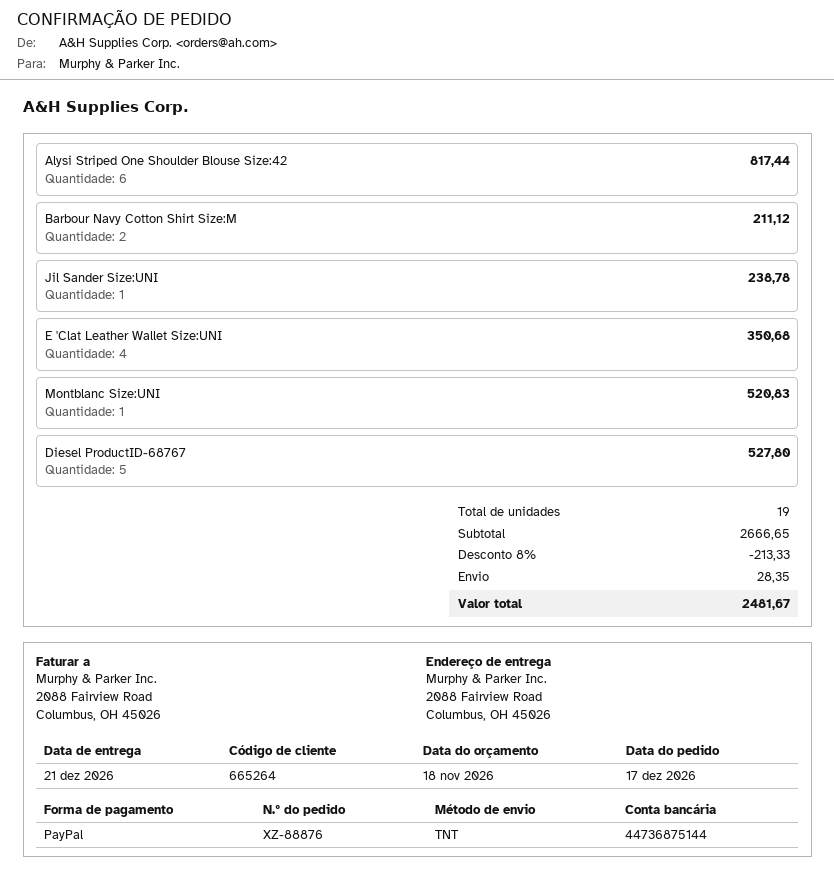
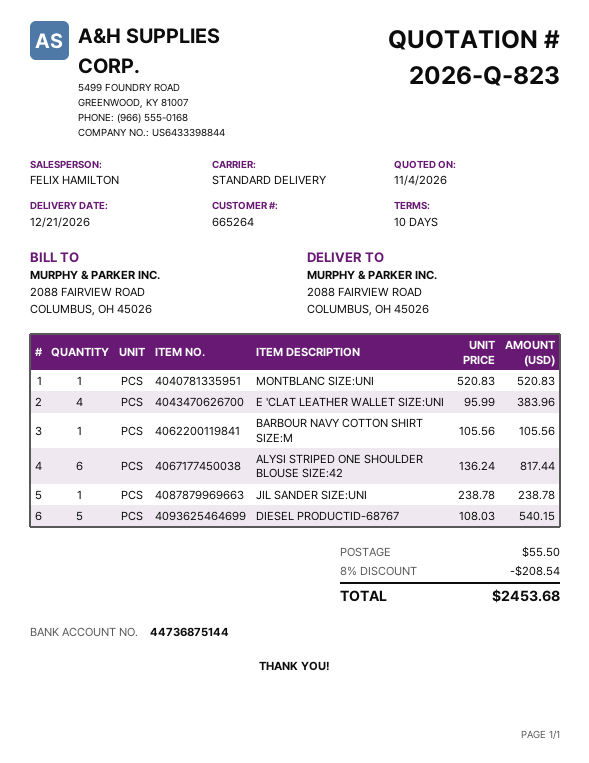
quote date: 2026-11-18 -> 2026-11-04
shipping method: TNT -> standard
Barbour Navy Cotton Shirt Size:M: 2 for 211.12 -> 1 for 105.56
E 'Clat Leather Wallet Size:UNI: 4 for 350.68 -> 4 for 383.96
Diesel ProductID-68767: 5 for 527.80 -> 5 for 540.15
discount: 8% = 213.33 -> 8% = 208.54
shipping: 28.35 -> 55.50
total: 2481.67 -> 2453.68

